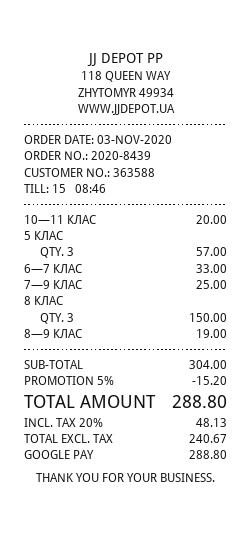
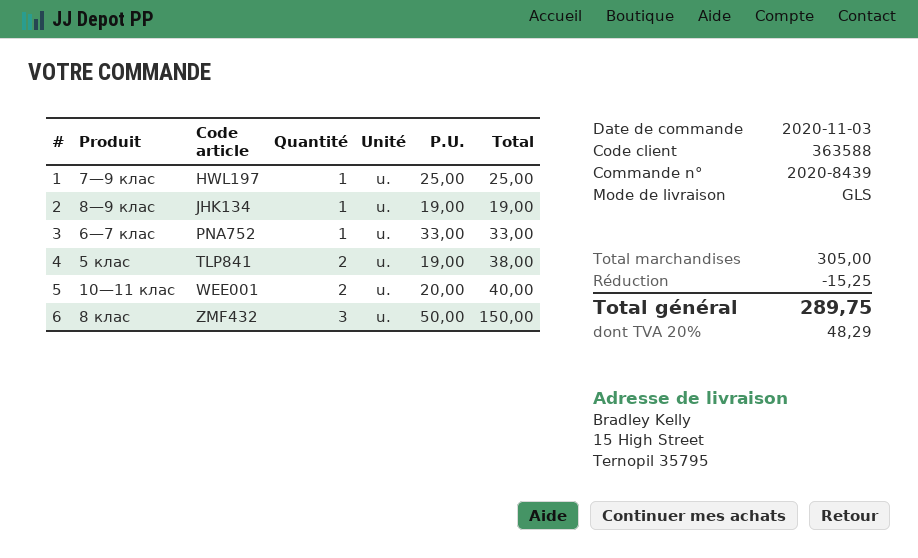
10—11 КЛАС: 1 for 20.00 -> 2 for 40.00
5 КЛАС: 3 for 57.00 -> 2 for 38.00
subtotal: 304.00 -> 305.00
discount: 15.20 -> 15.25
tax: 20% = 48.13 -> 20% = 48.29
total: 288.80 -> 289.75

